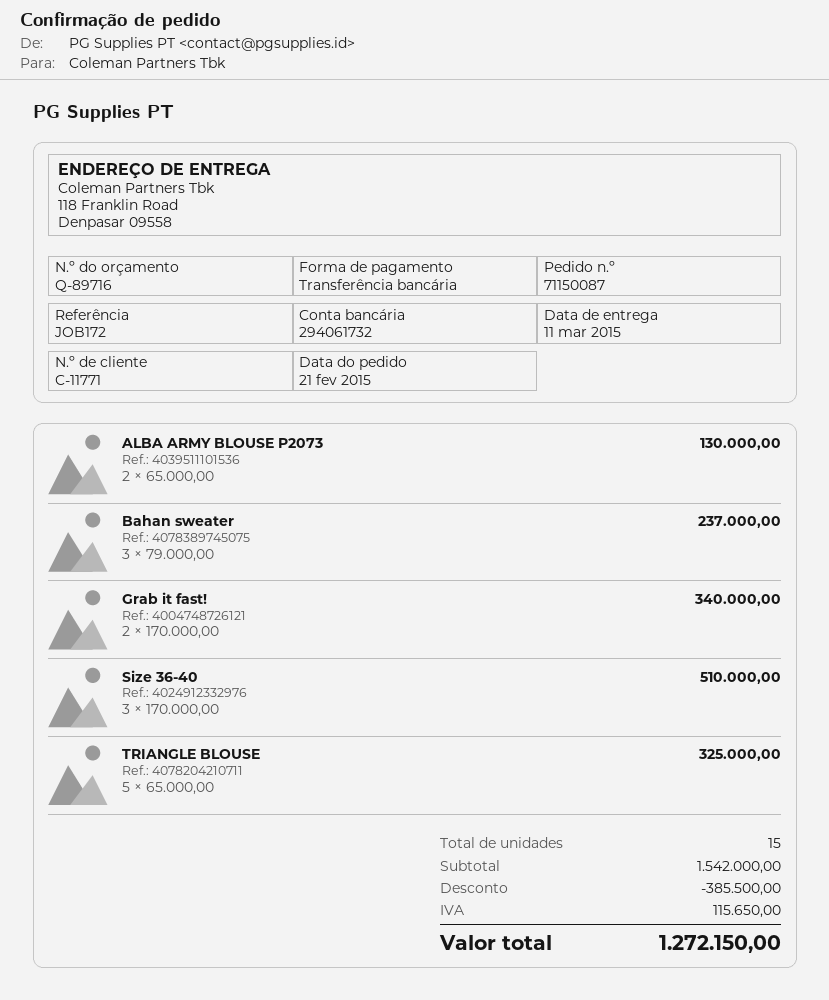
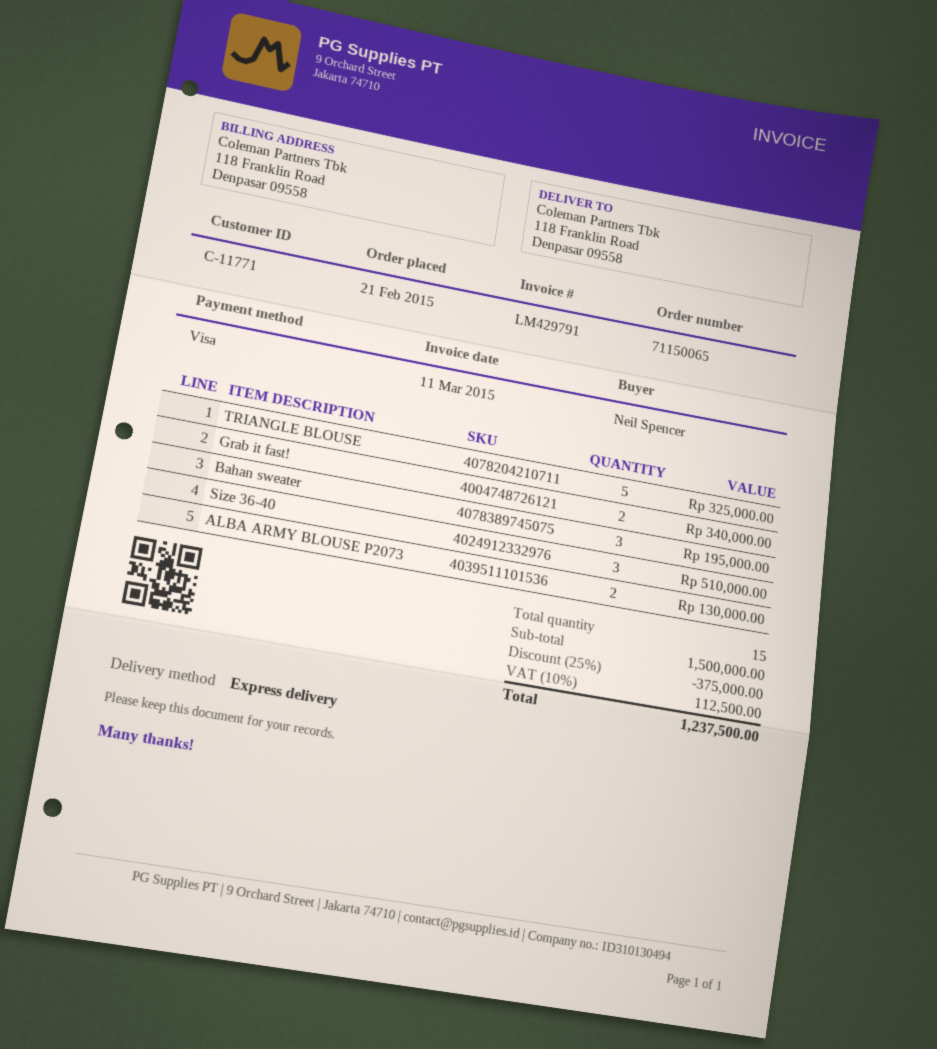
order number: 71150087 -> 71150065
payment method: bank transfer -> Visa
Bahan sweater: 3 for 237000.00 -> 3 for 195000.00
subtotal: 1542000.00 -> 1500000.00
discount: 385500.00 -> 375000.00
tax: 115650.00 -> 112500.00
total: 1272150.00 -> 1237500.00

